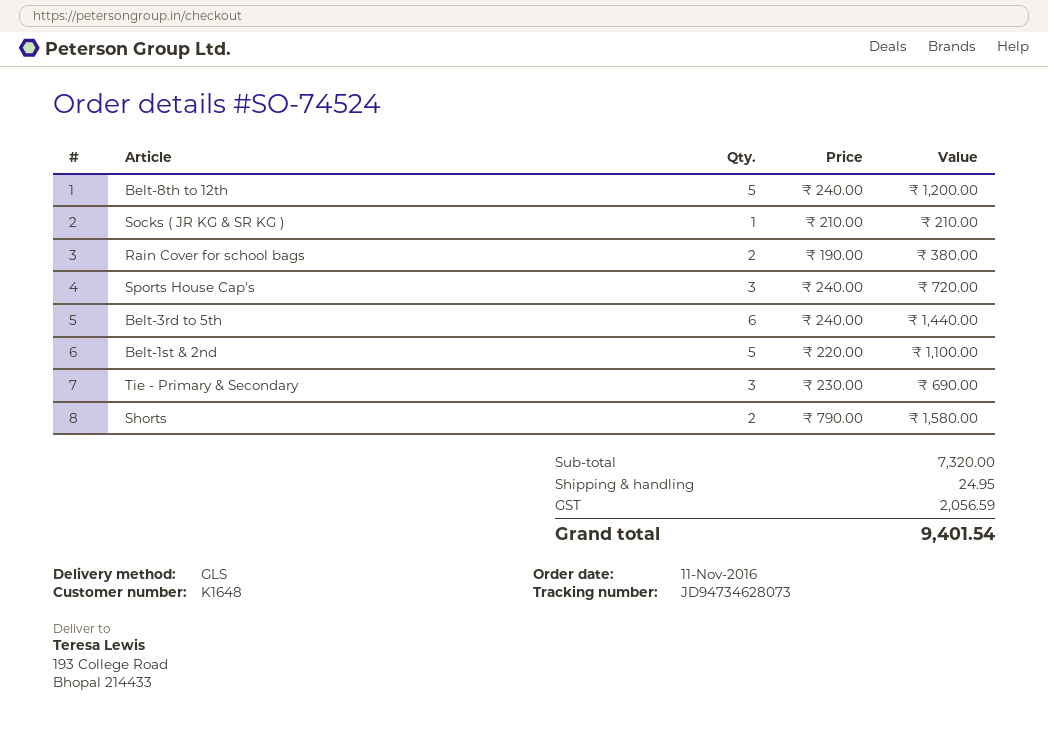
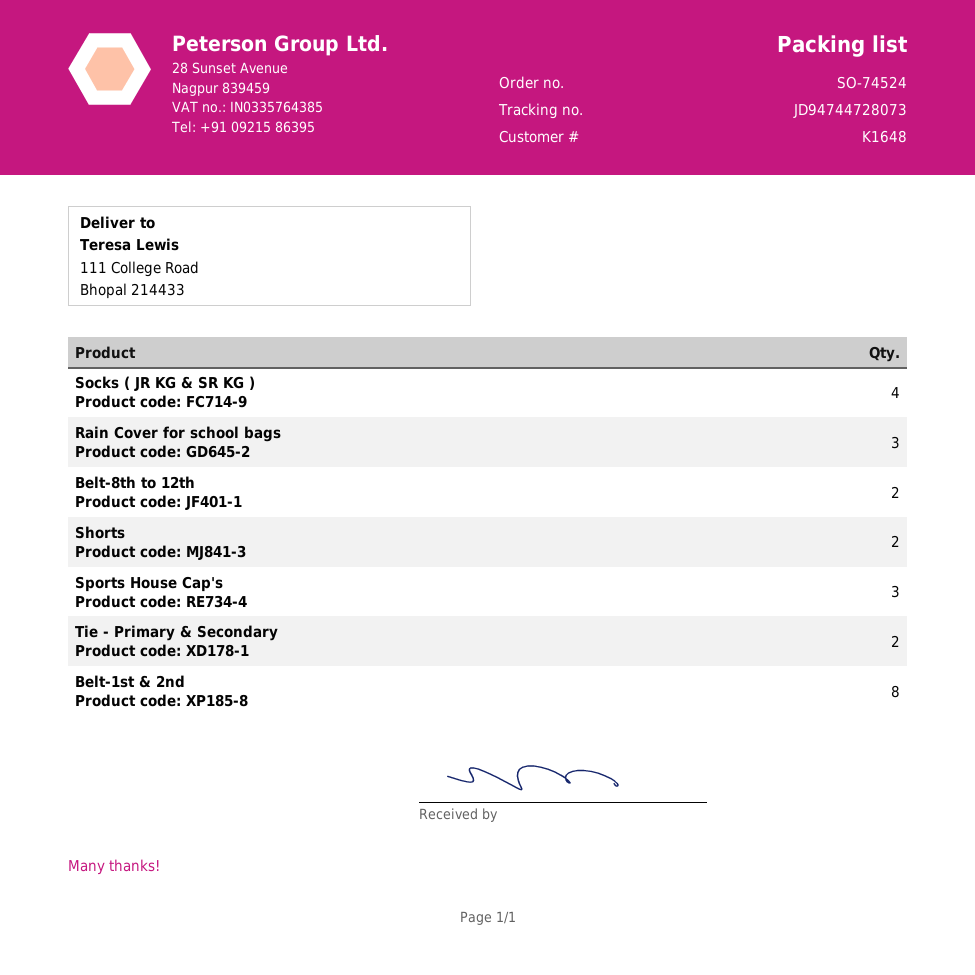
tracking number: JD94734628073 -> JD94744728073
ship to: 193 College Road, Bhopal 214433 -> 111 College Road, Bhopal 214433
Belt-8th to 12th: 5 -> 2
Socks ( JR KG & SR KG ): 1 -> 4
Rain Cover for school bags: 2 -> 3
Belt-3rd to 5th: 6 -> none
Belt-1st & 2nd: 5 -> 8
Tie - Primary & Secondary: 3 -> 2

